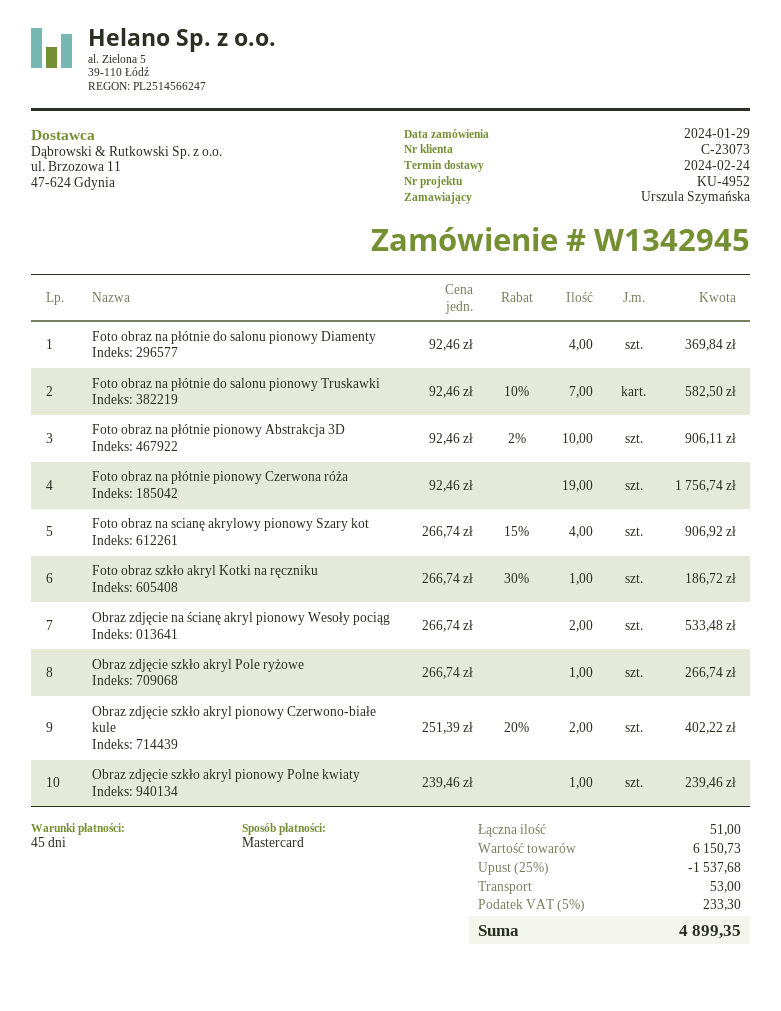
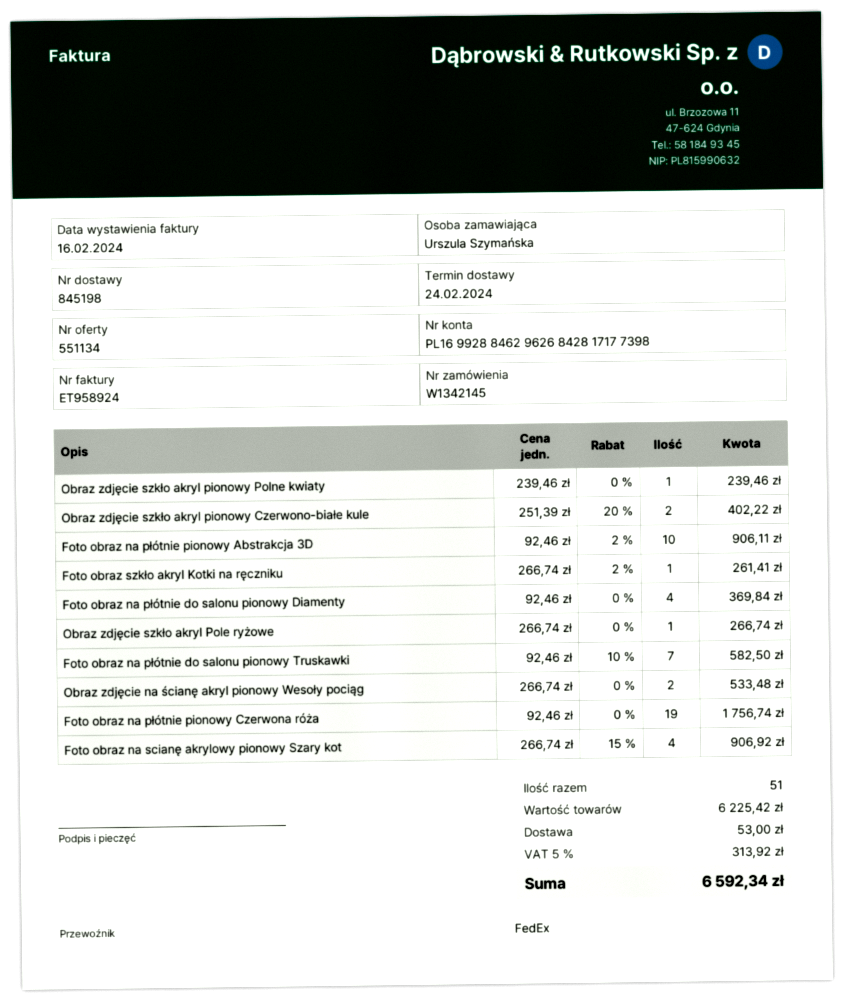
order number: W1342945 -> W1342145
Foto obraz szkło akryl Kotki na ręczniku: 1 x 266.74 - 30% = 186.72 -> 1 x 266.74 - 2% = 261.41
subtotal: 6150.73 -> 6225.42
discount: 25% = 1537.68 -> none
tax: 5% = 233.30 -> 5% = 313.92
total: 4899.35 -> 6592.34

